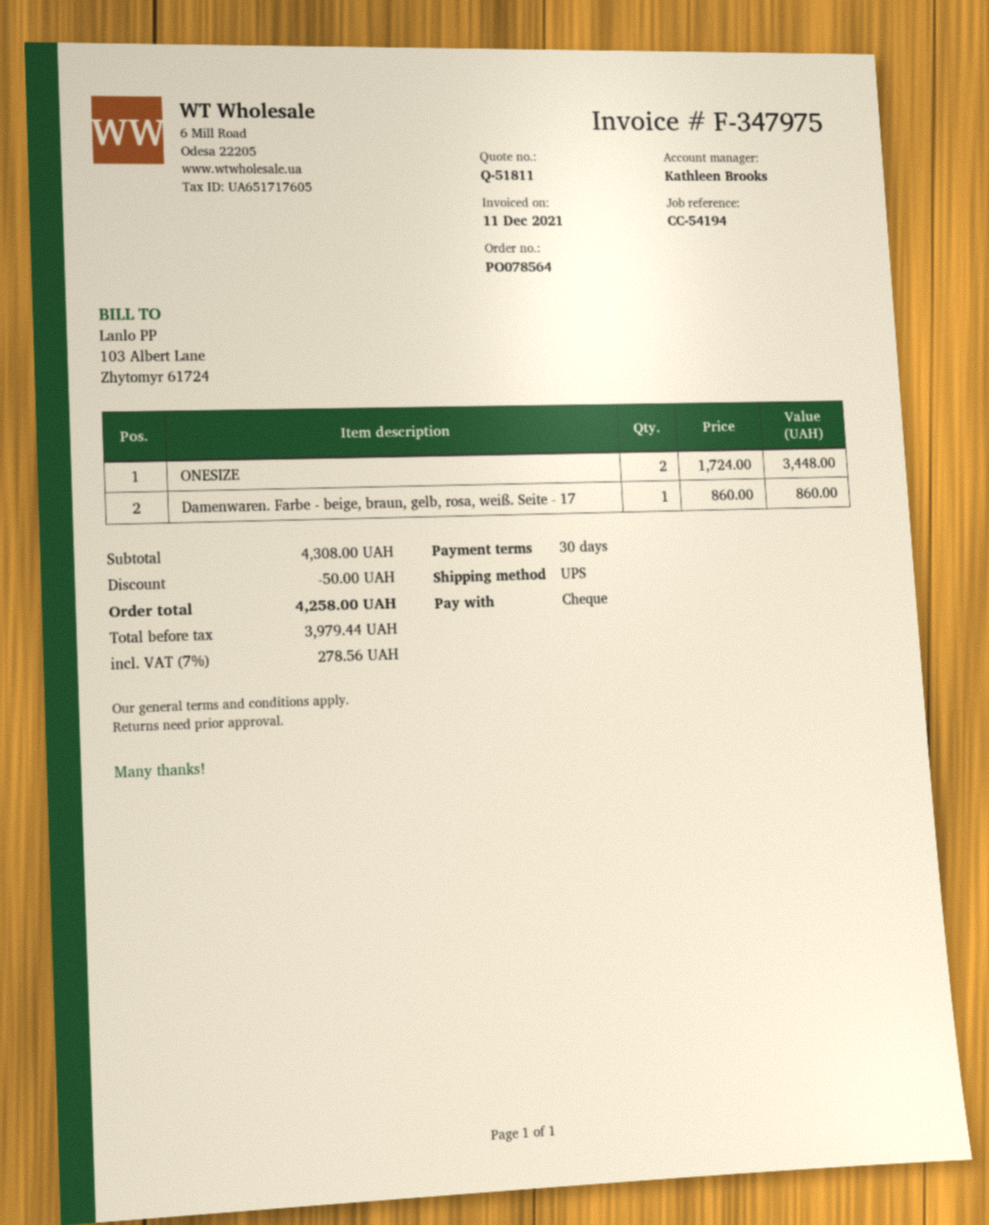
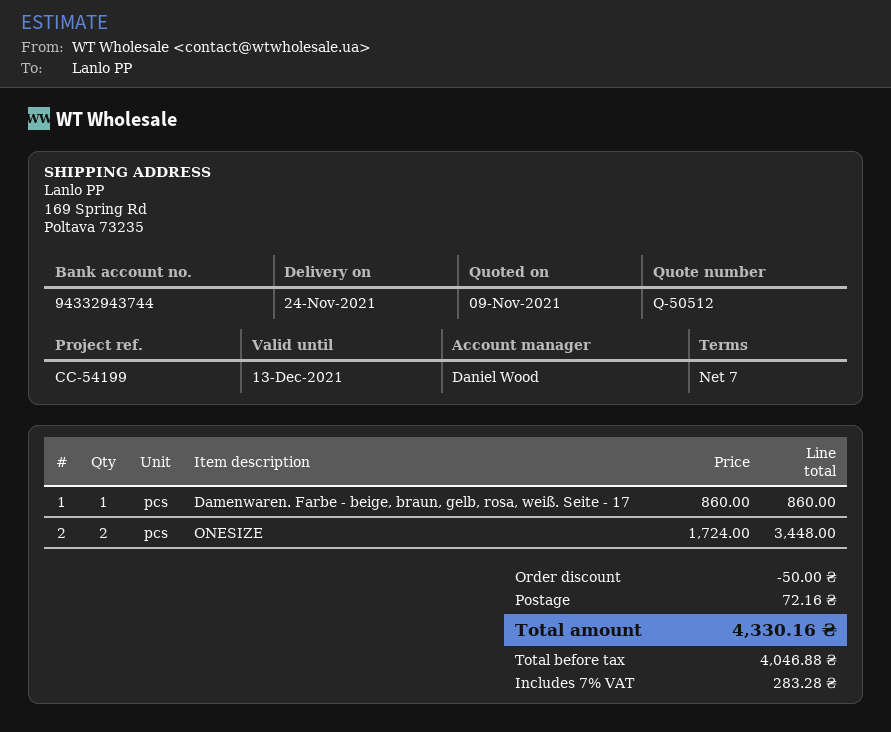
quote number: Q-51811 -> Q-50512
payment terms: 30 days -> 7 days
reference: CC-54194 -> CC-54199
sales rep: Kathleen Brooks -> Daniel Wood
shipping: none -> 72.16
net: 3979.44 -> 4046.88
tax: 7% = 278.56 -> 7% = 283.28
total: 4258.00 -> 4330.16

